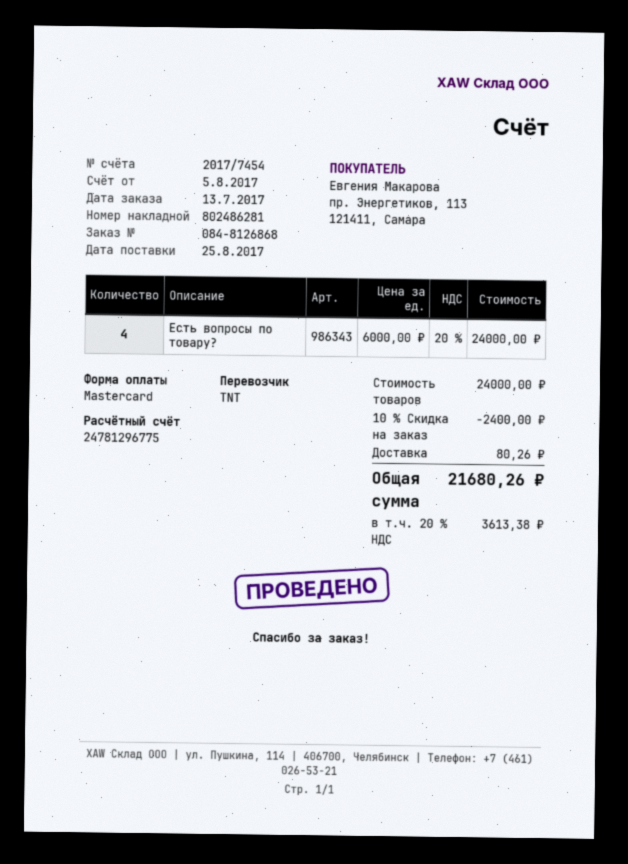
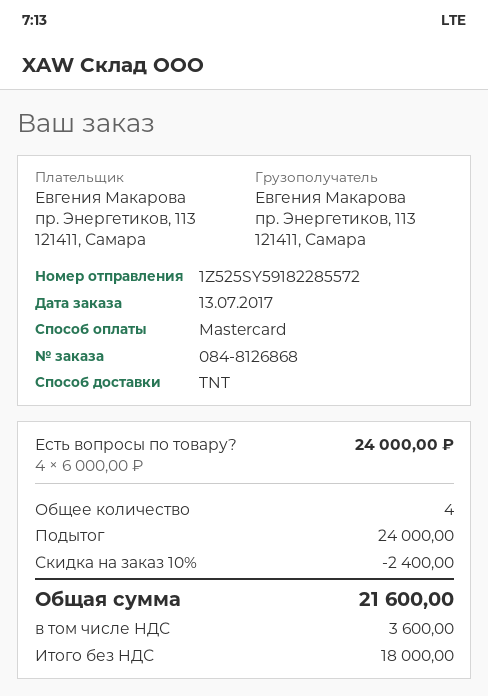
shipping: 80.26 -> none
tax: 3613.38 -> 3600.00
total: 21680.26 -> 21600.00

